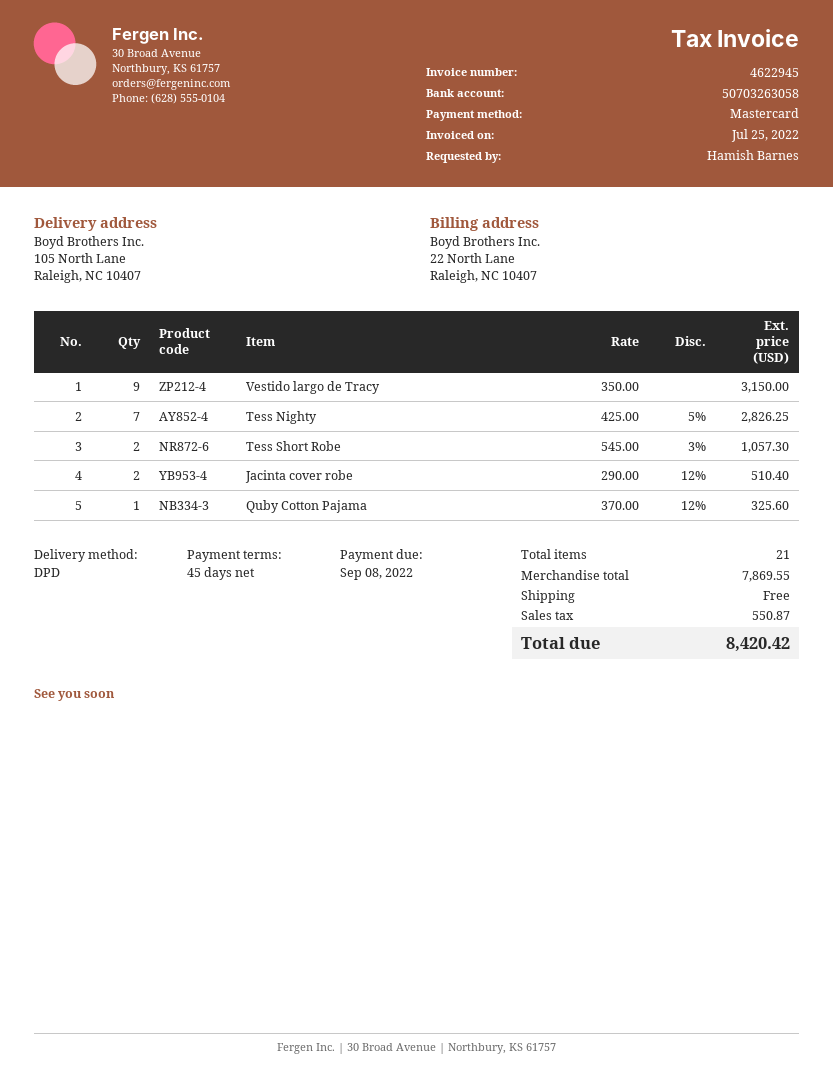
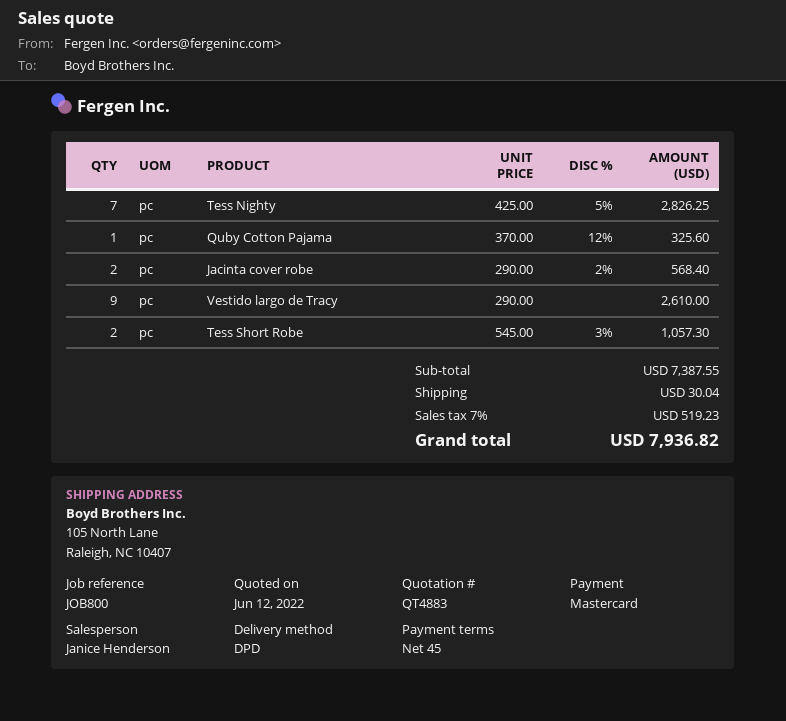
Vestido largo de Tracy: 9 x 350.00 = 3150.00 -> 9 x 290.00 = 2610.00
Jacinta cover robe: 2 x 290.00 - 12% = 510.40 -> 2 x 290.00 - 2% = 568.40
subtotal: 7869.55 -> 7387.55
shipping: 0.00 -> 30.04
tax: 550.87 -> 519.23
total: 8420.42 -> 7936.82

